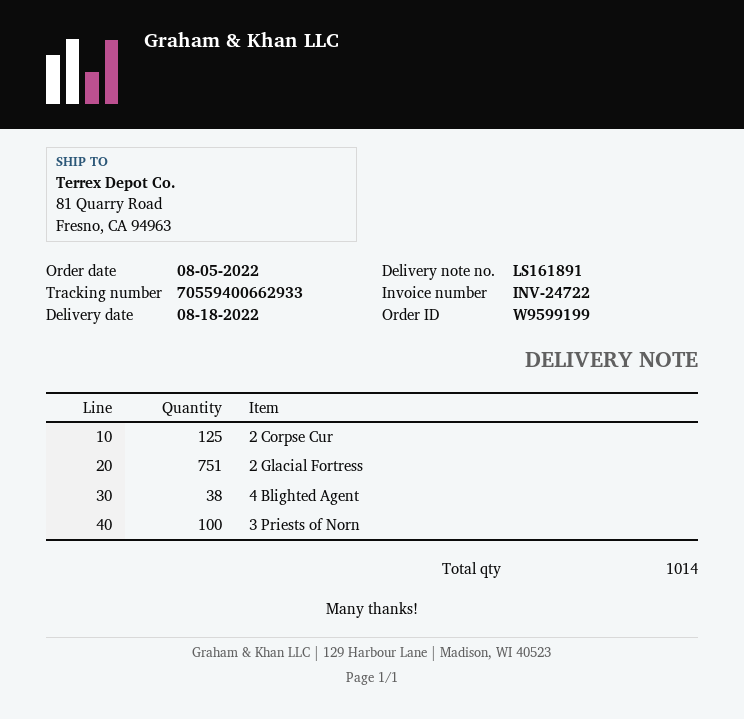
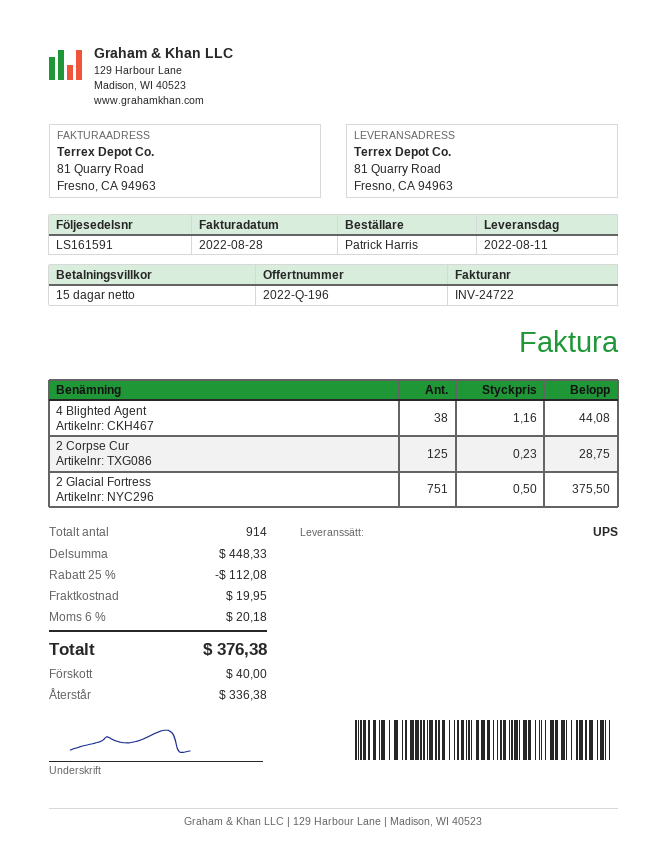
delivery note number: LS161891 -> LS161591
delivery date: 2022-08-18 -> 2022-08-11
3 Priests of Norn: 100 -> none
total quantity: 1014 -> 914

